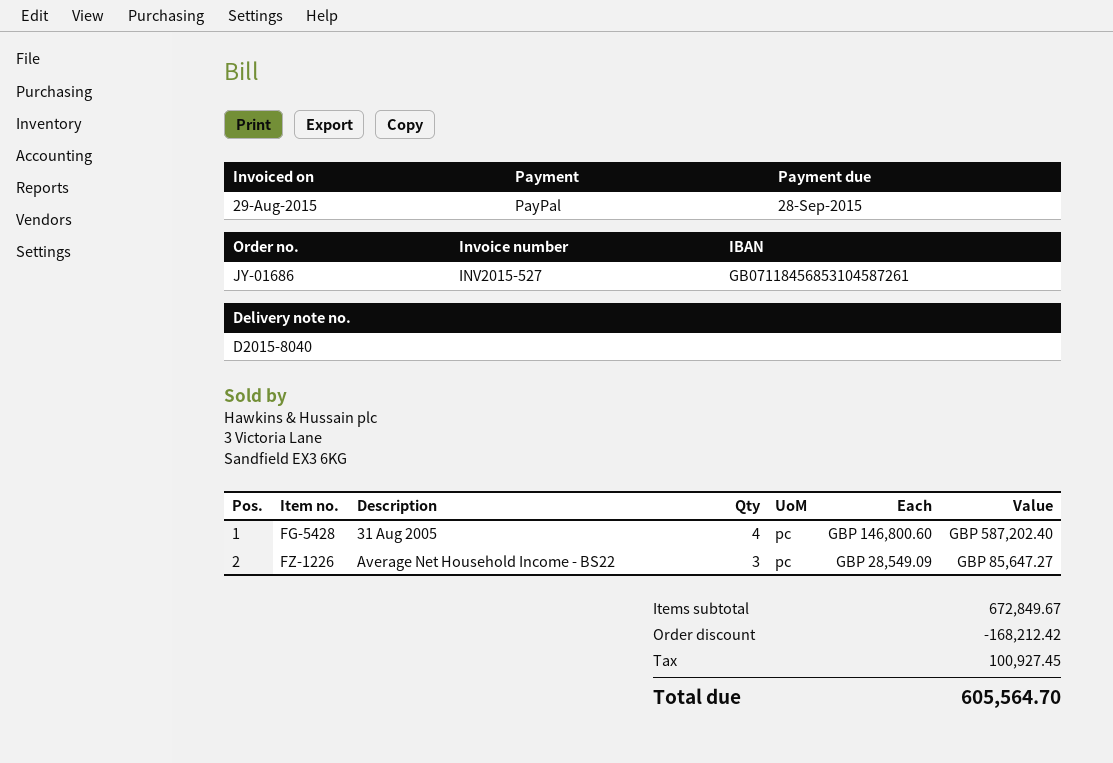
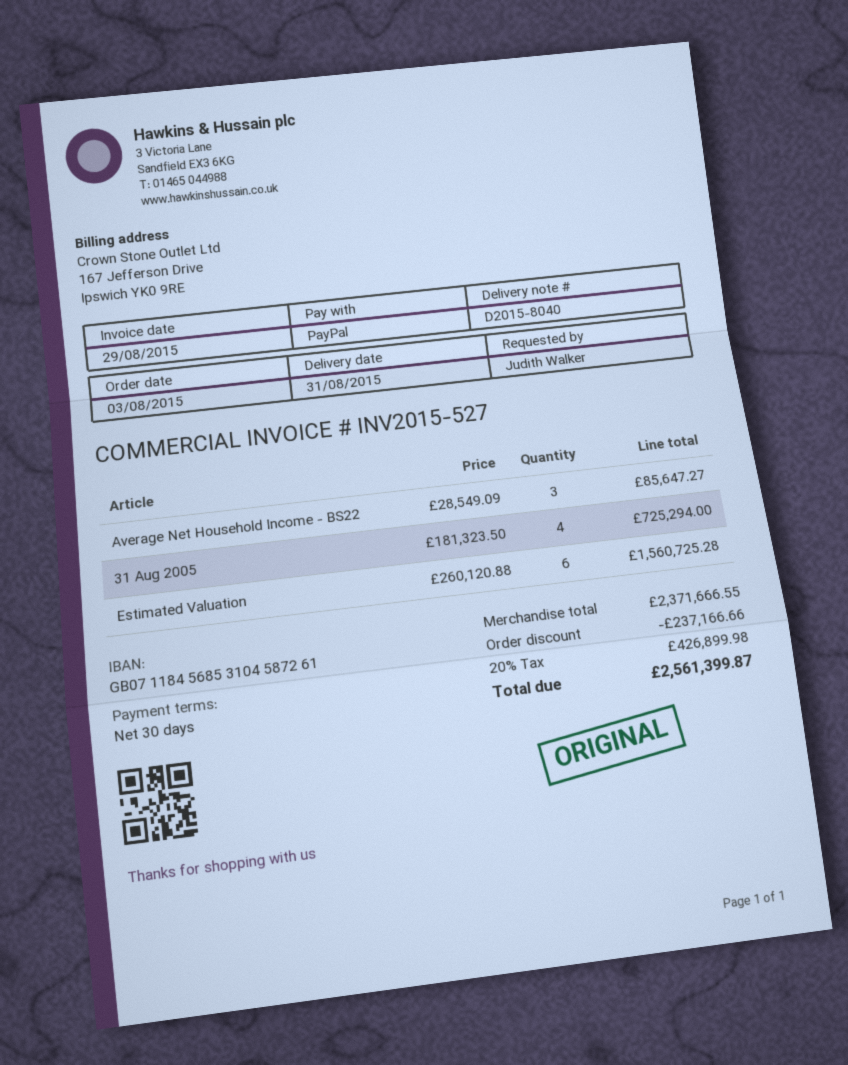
31 Aug 2005: 4 x 146800.60 = 587202.40 -> 4 x 181323.50 = 725294.00
Estimated Valuation: none -> 6 x 260120.88 = 1560725.28
subtotal: 672849.67 -> 2371666.55
discount: 168212.42 -> 237166.66
tax: 100927.45 -> 426899.98
total: 605564.70 -> 2561399.87

